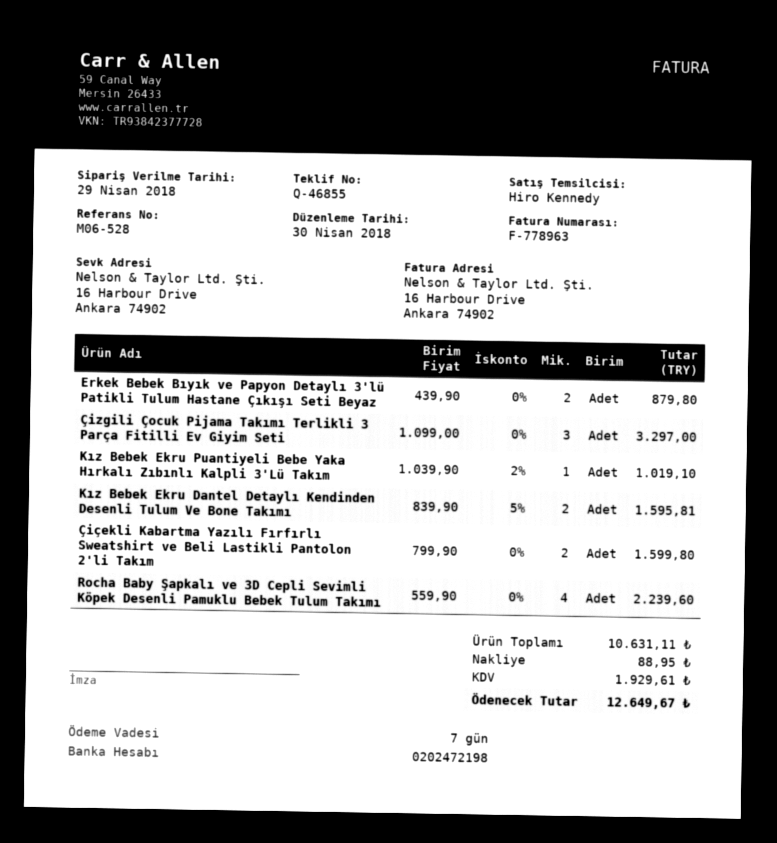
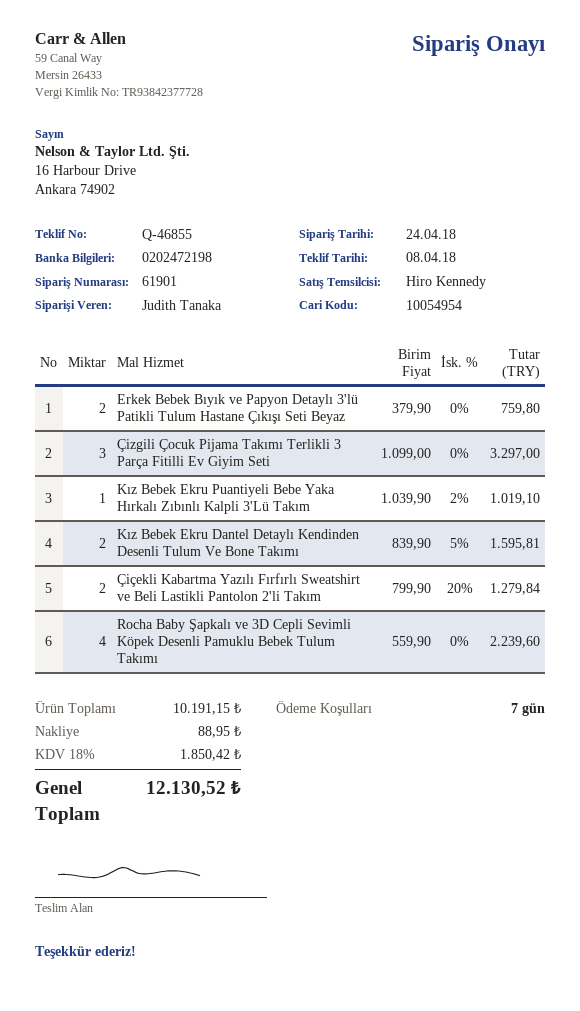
order date: 2018-04-29 -> 2018-04-24
Erkek Bebek Bıyık ve Papyon Detaylı 3'lü Patikli Tulum Hastane Çıkışı Seti Beyaz: 2 x 439.90 = 879.80 -> 2 x 379.90 = 759.80
Çiçekli Kabartma Yazılı Fırfırlı Sweatshirt ve Beli Lastikli Pantolon 2'li Takım: 2 x 799.90 = 1599.80 -> 2 x 799.90 - 20% = 1279.84
subtotal: 10631.11 -> 10191.15
tax: 1929.61 -> 1850.42
total: 12649.67 -> 12130.52

